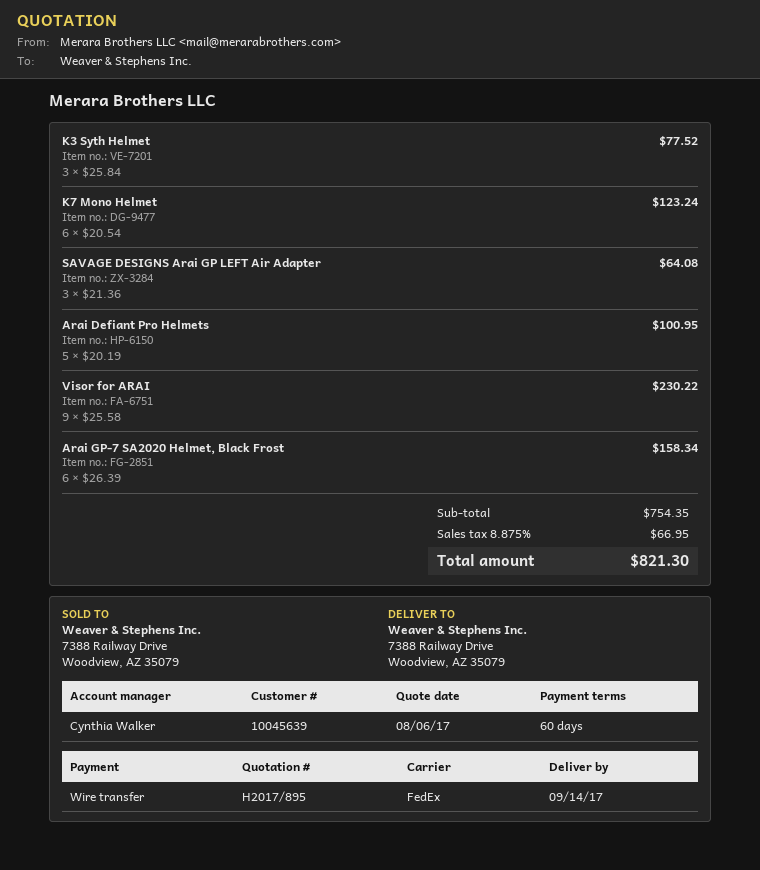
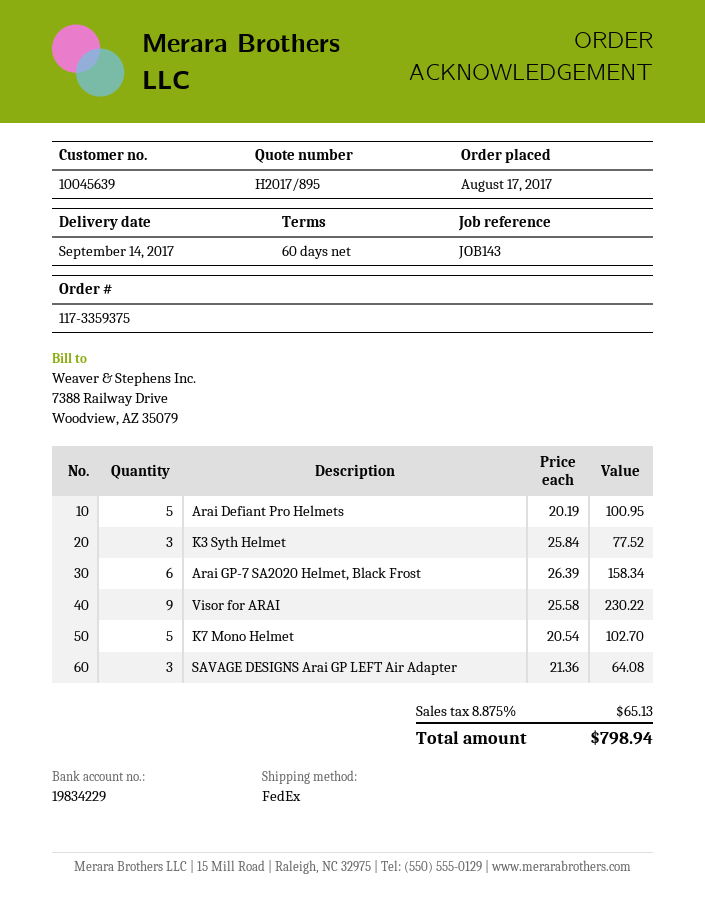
K7 Mono Helmet: 6 x 20.54 = 123.24 -> 5 x 20.54 = 102.70
tax: 8.875% = 66.95 -> 8.875% = 65.13
total: 821.30 -> 798.94

